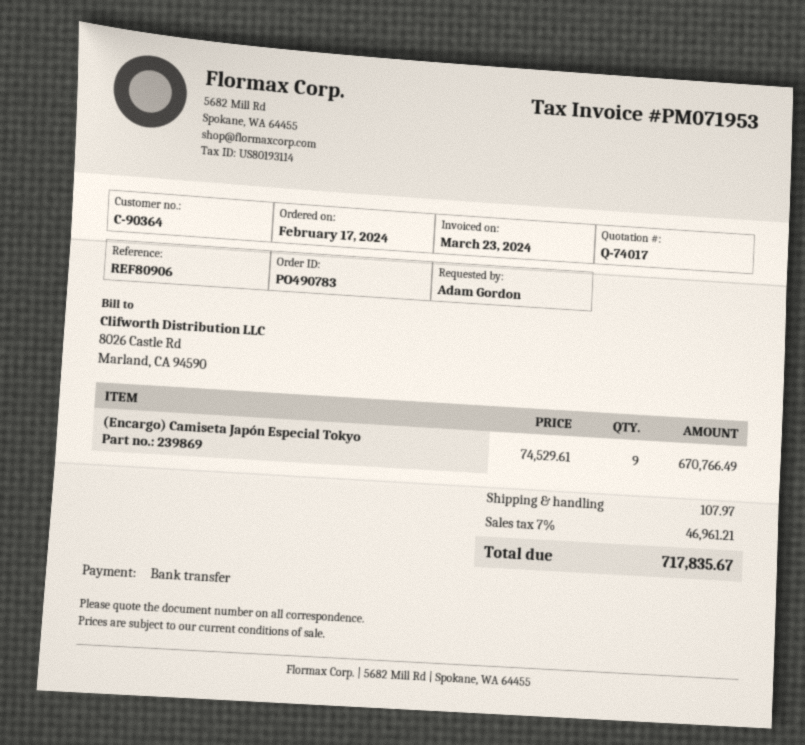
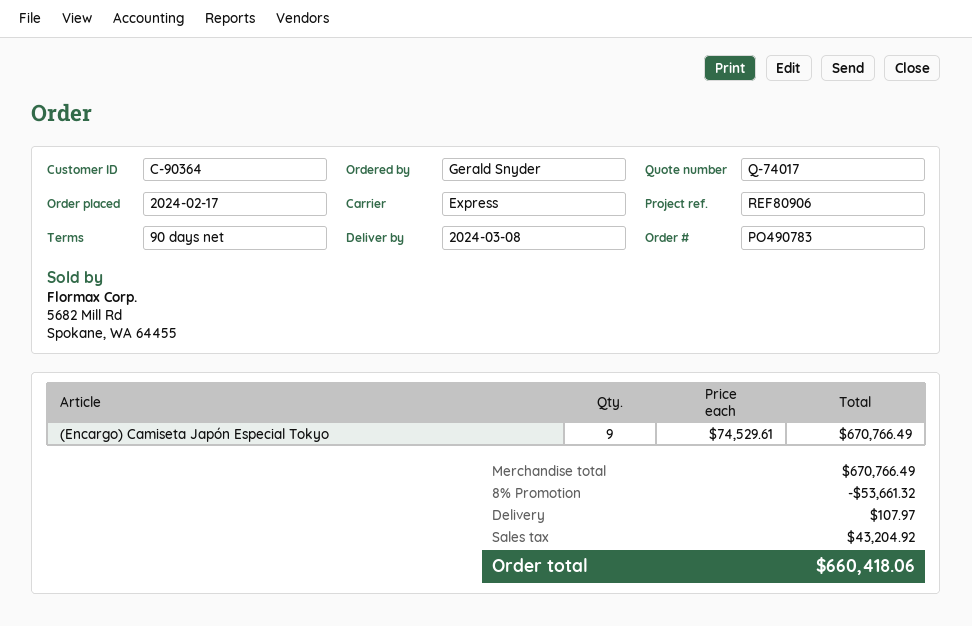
ordered by: Adam Gordon -> Gerald Snyder
discount: none -> 8% = 53661.32
tax: 46961.21 -> 43204.92
total: 717835.67 -> 660418.06

